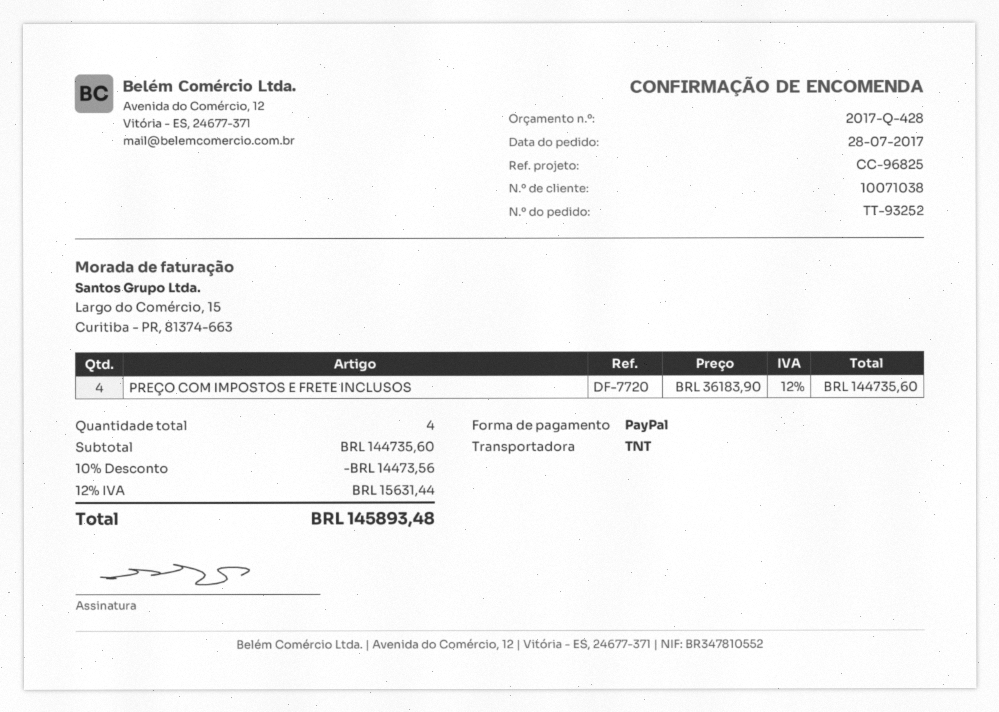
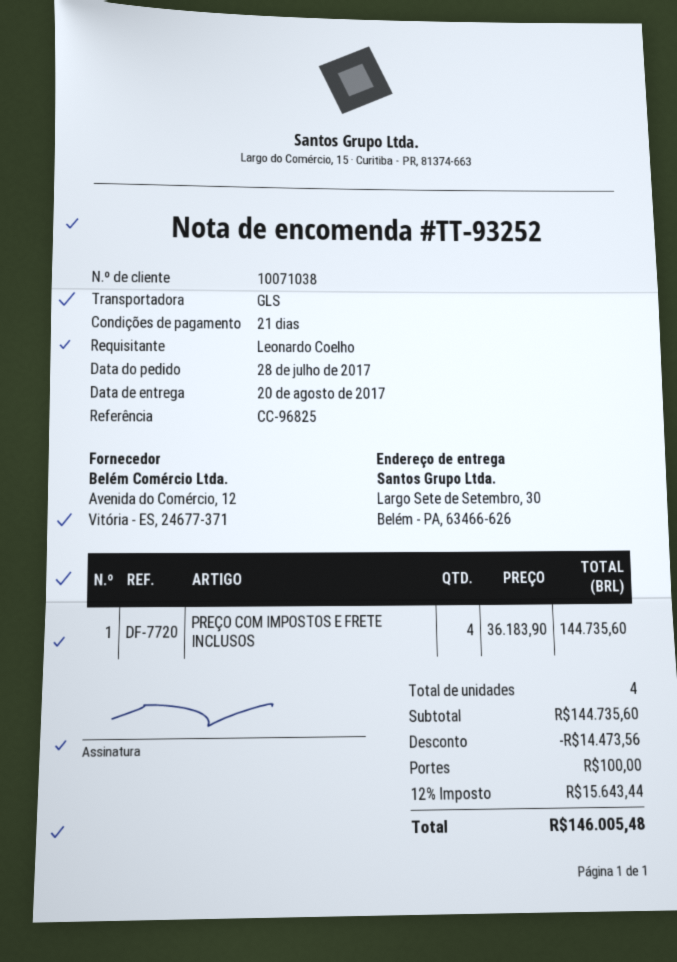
shipping method: TNT -> GLS
shipping: none -> 100.00
tax: 12% = 15631.44 -> 12% = 15643.44
total: 145893.48 -> 146005.48

